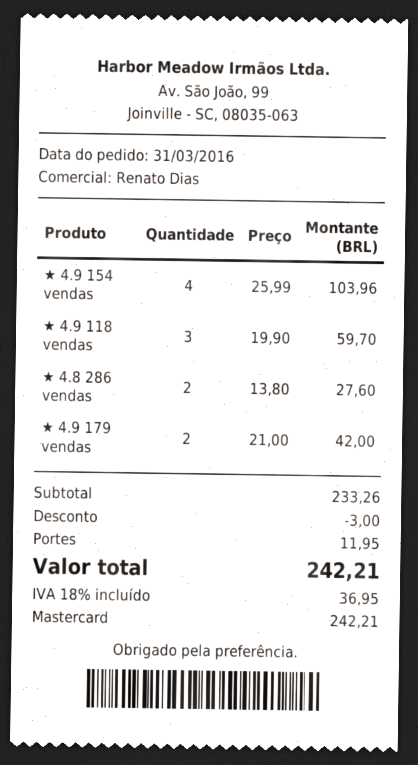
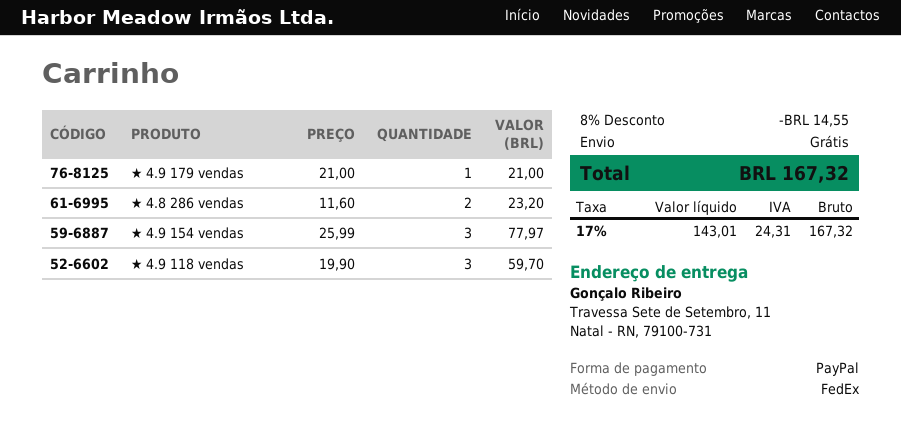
payment method: Mastercard -> PayPal
★ 4.9 154 vendas: 4 x 25.99 = 103.96 -> 3 x 25.99 = 77.97
★ 4.8 286 vendas: 2 x 13.80 = 27.60 -> 2 x 11.60 = 23.20
★ 4.9 179 vendas: 2 x 21.00 = 42.00 -> 1 x 21.00 = 21.00
discount: 3.00 -> 14.55
shipping: 11.95 -> 0.00
tax: 18% = 36.95 -> 17% = 24.31
total: 242.21 -> 167.32

